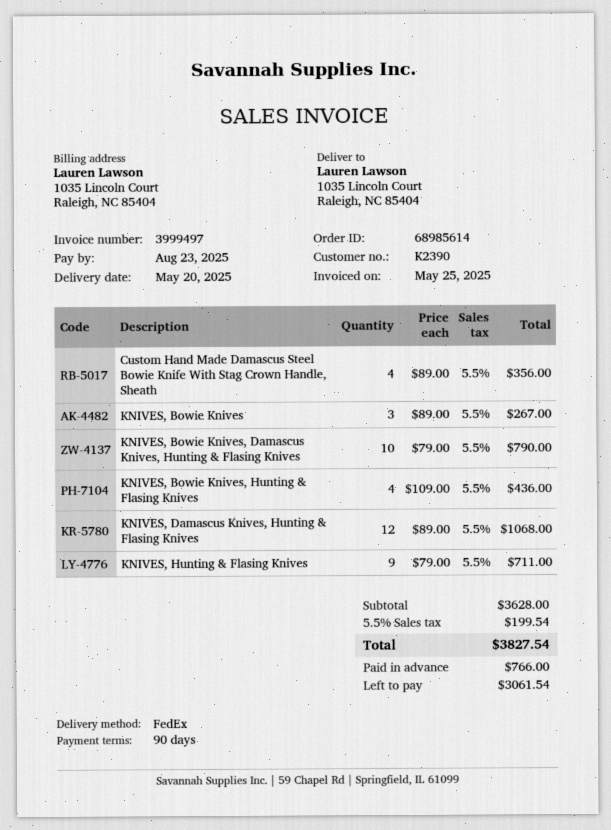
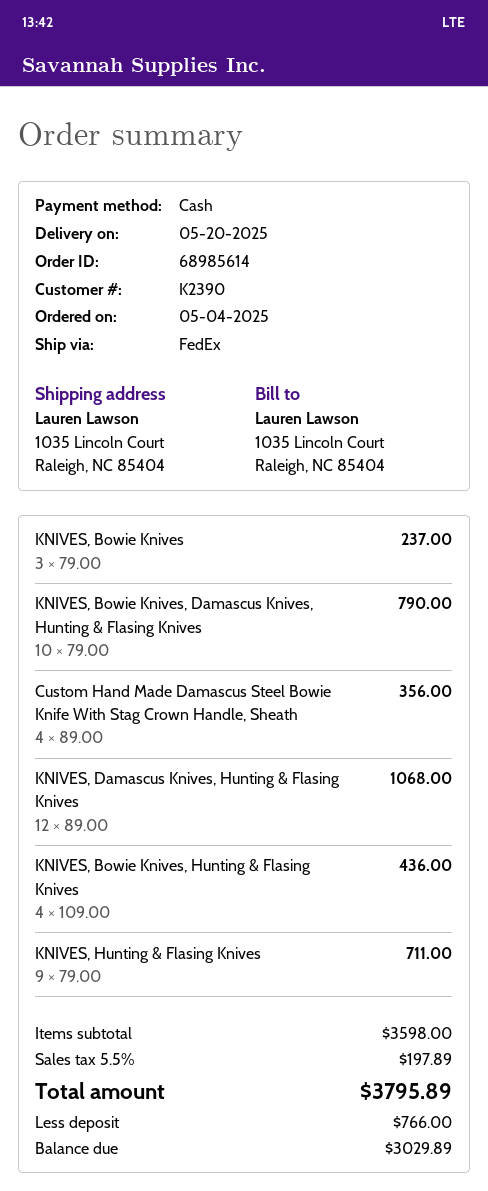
KNIVES, Bowie Knives: 3 x 89.00 = 267.00 -> 3 x 79.00 = 237.00
subtotal: 3628.00 -> 3598.00
tax: 5.5% = 199.54 -> 5.5% = 197.89
total: 3827.54 -> 3795.89
balance: 3061.54 -> 3029.89

